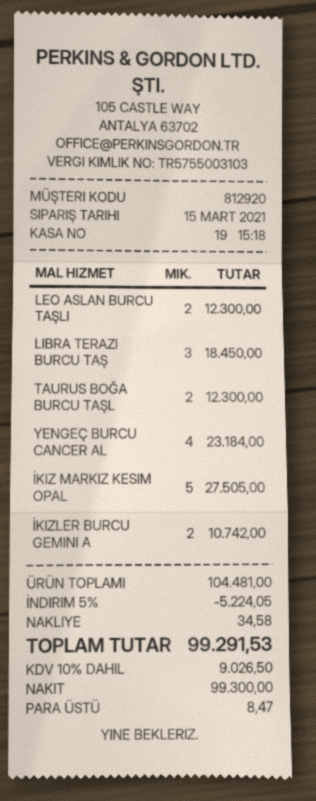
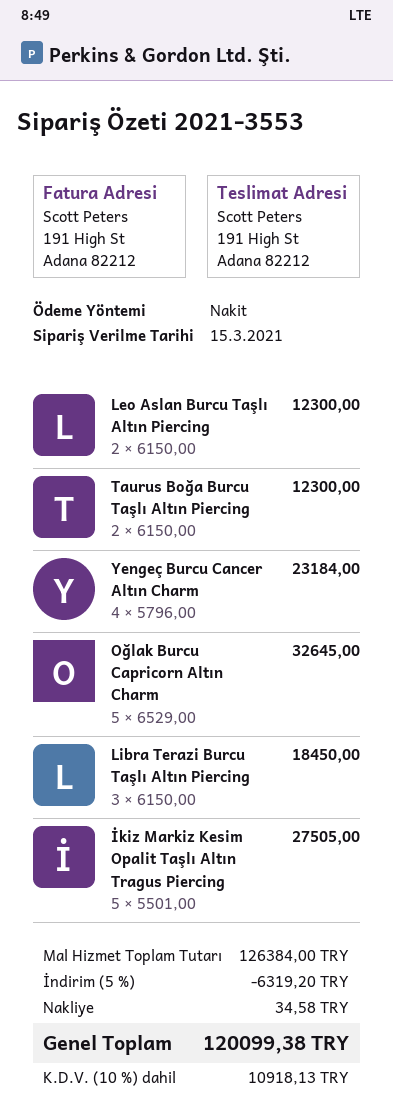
İKIZLER BURCU GEMINI A: 2 for 10742.00 -> none
Oğlak Burcu Capricorn Altın Charm: none -> 5 for 32645.00
subtotal: 104481.00 -> 126384.00
discount: 5% = 5224.05 -> 5% = 6319.20
tax: 10% = 9026.50 -> 10% = 10918.13
total: 99291.53 -> 120099.38

